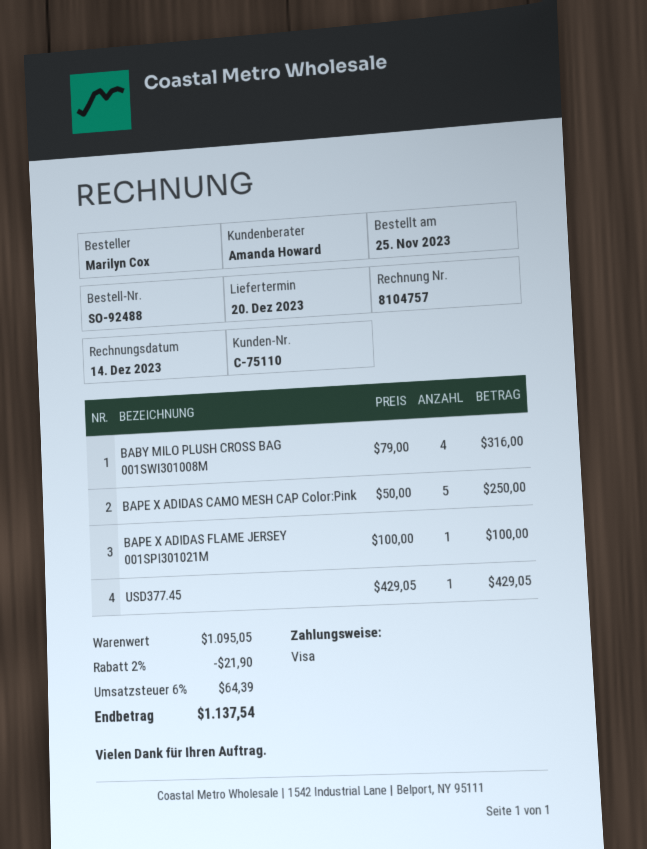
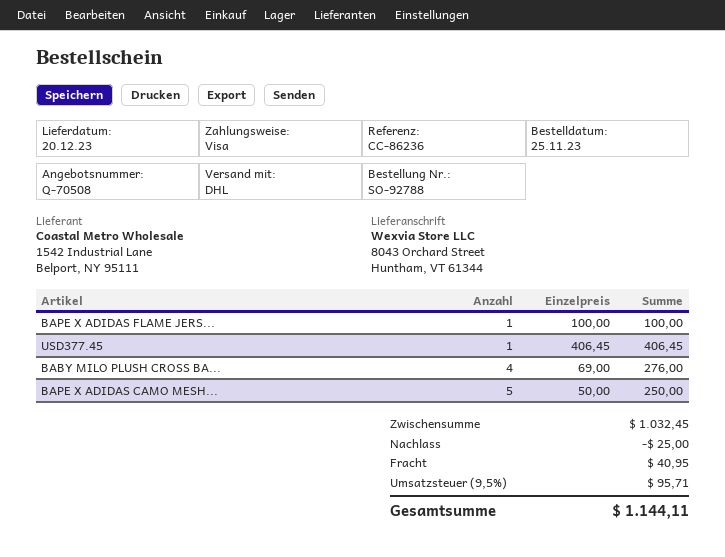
order number: SO-92488 -> SO-92788
BABY MILO PLUSH CROSS BAG 001SWI301008M: 4 x 79.00 = 316.00 -> 4 x 69.00 = 276.00
USD377.45: 1 x 429.05 = 429.05 -> 1 x 406.45 = 406.45
subtotal: 1095.05 -> 1032.45
discount: 21.90 -> 25.00
shipping: none -> 40.95
tax: 6% = 64.39 -> 9.5% = 95.71
total: 1137.54 -> 1144.11

